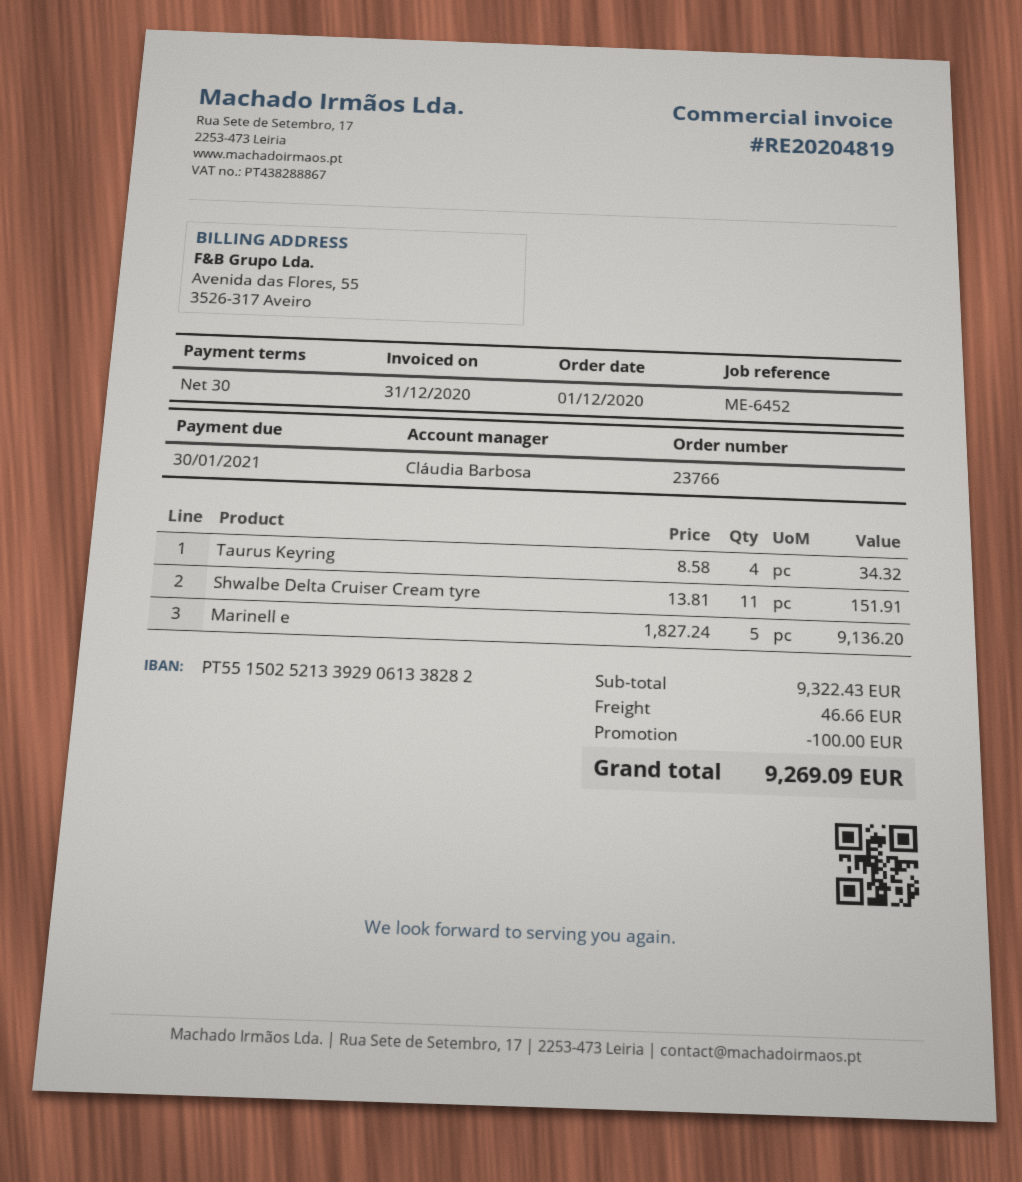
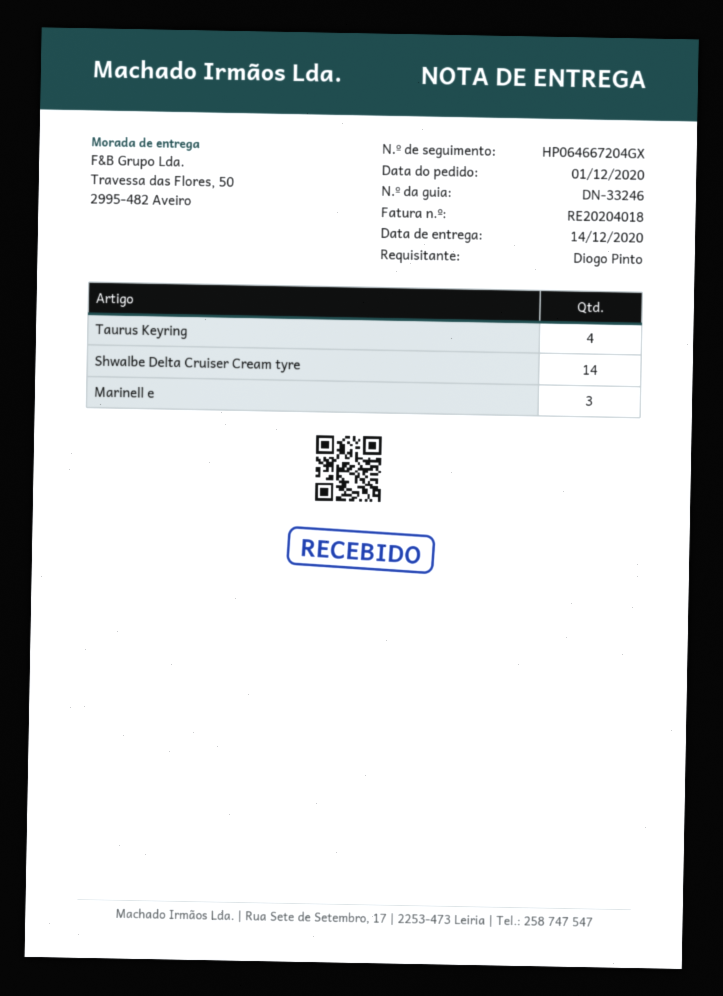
invoice number: RE20204819 -> RE20204018
Shwalbe Delta Cruiser Cream tyre: 11 -> 14
Marinell e: 5 -> 3

